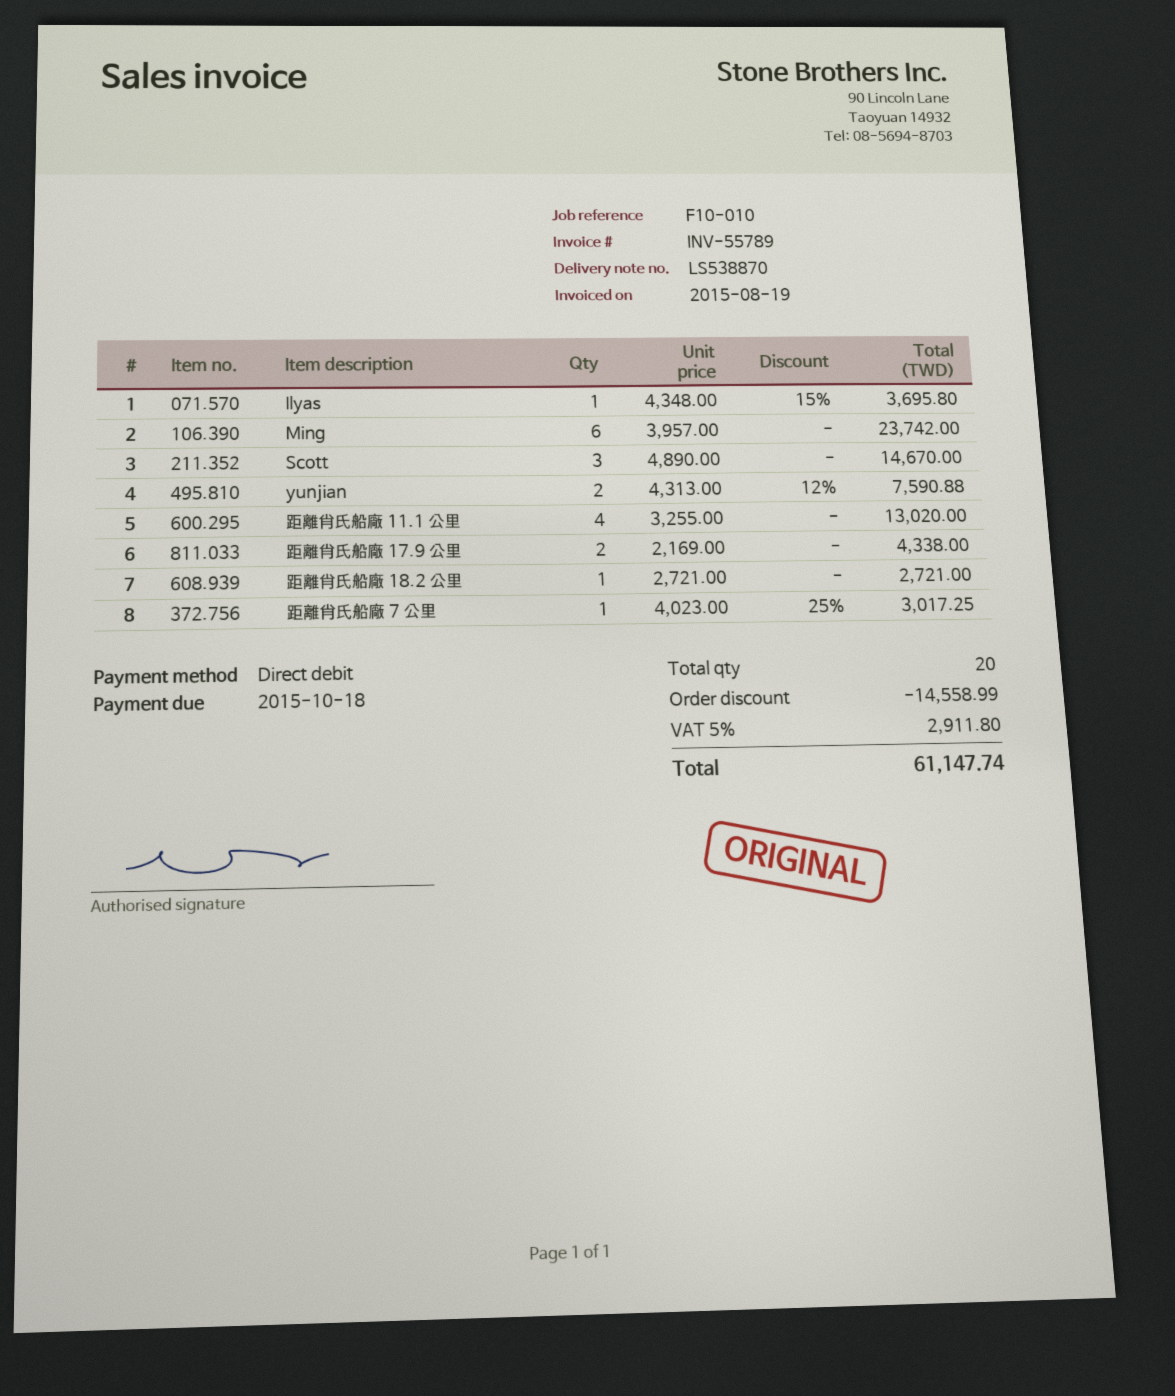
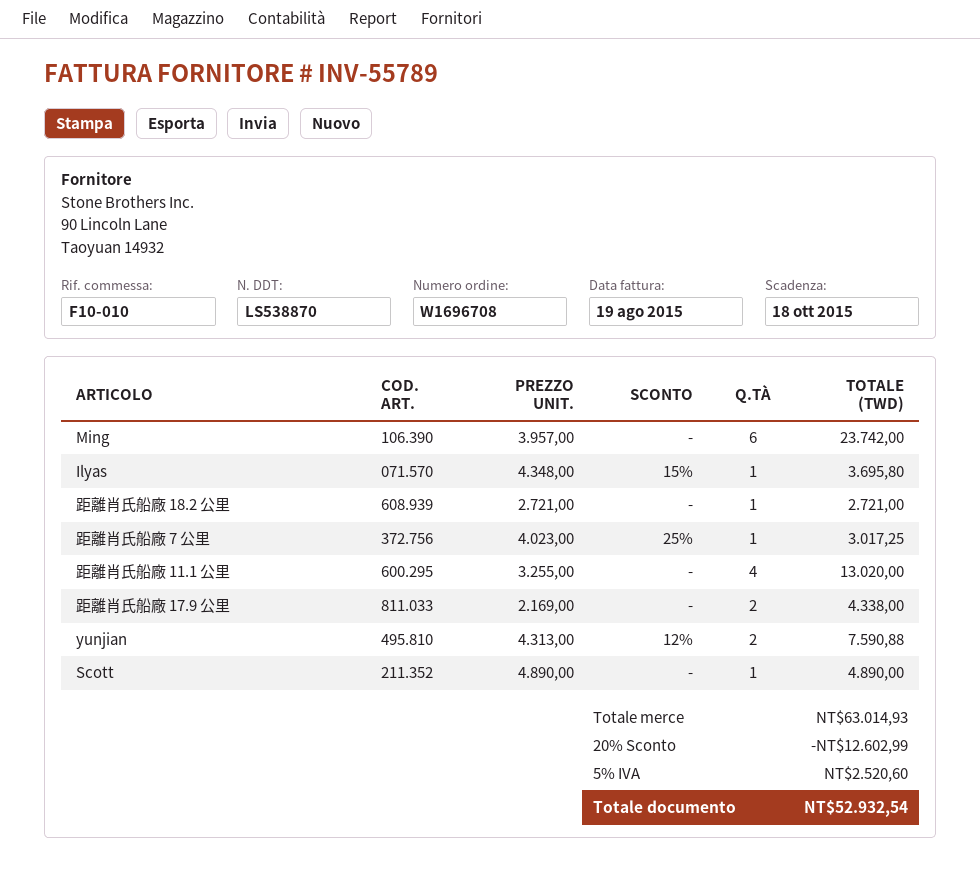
Scott: 3 x 4890.00 = 14670.00 -> 1 x 4890.00 = 4890.00
discount: 14558.99 -> 12602.99
tax: 5% = 2911.80 -> 5% = 2520.60
total: 61147.74 -> 52932.54

